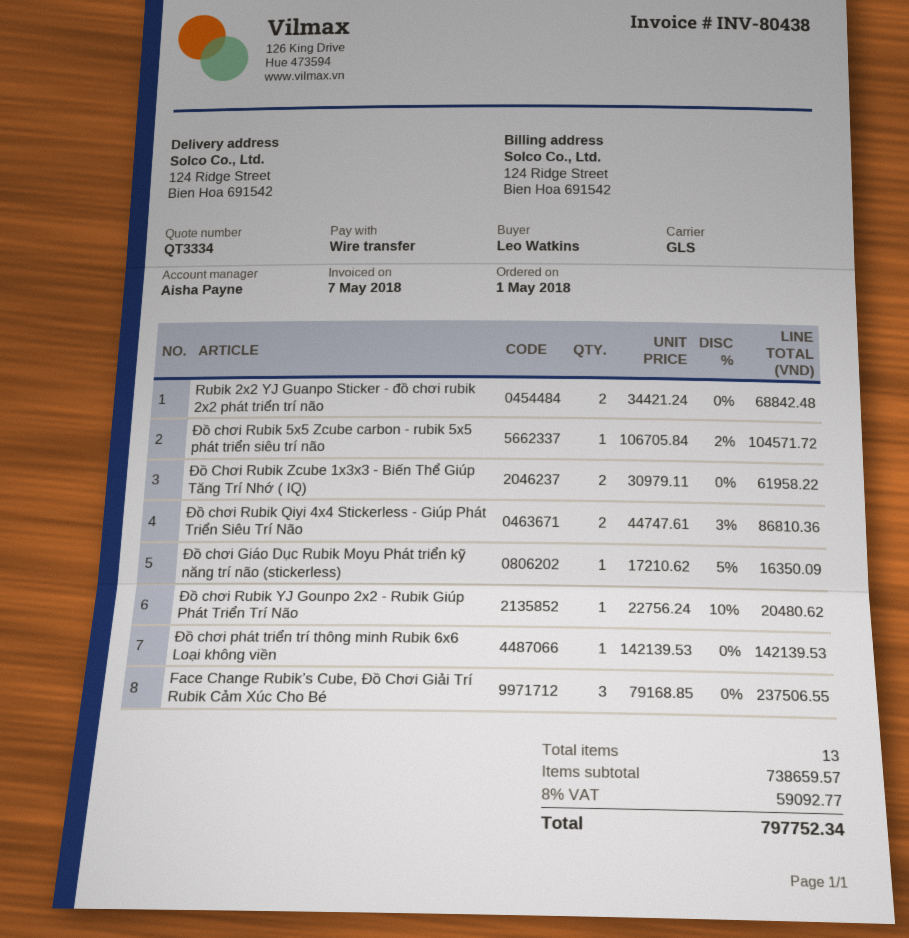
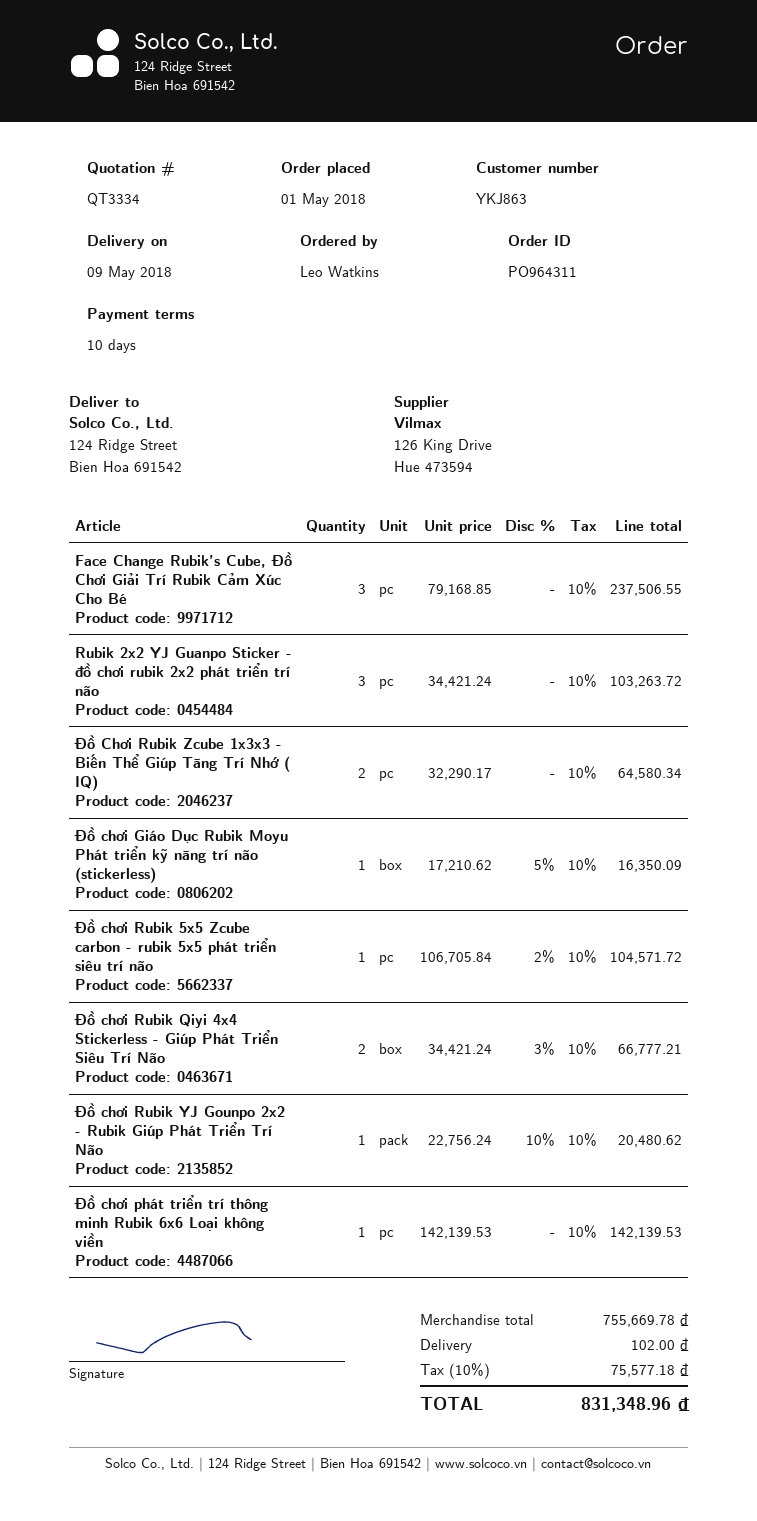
Rubik 2x2 YJ Guanpo Sticker - đồ chơi rubik 2x2 phát triển trí não: 2 x 34421.24 = 68842.48 -> 3 x 34421.24 = 103263.72
Đồ Chơi Rubik Zcube 1x3x3 - Biến Thể Giúp Tăng Trí Nhớ ( IQ): 2 x 30979.11 = 61958.22 -> 2 x 32290.17 = 64580.34
Đồ chơi Rubik Qiyi 4x4 Stickerless - Giúp Phát Triển Siêu Trí Não: 2 x 44747.61 - 3% = 86810.36 -> 2 x 34421.24 - 3% = 66777.21
subtotal: 738659.57 -> 755669.78
shipping: none -> 102.00
tax: 8% = 59092.77 -> 10% = 75577.18
total: 797752.34 -> 831348.96

